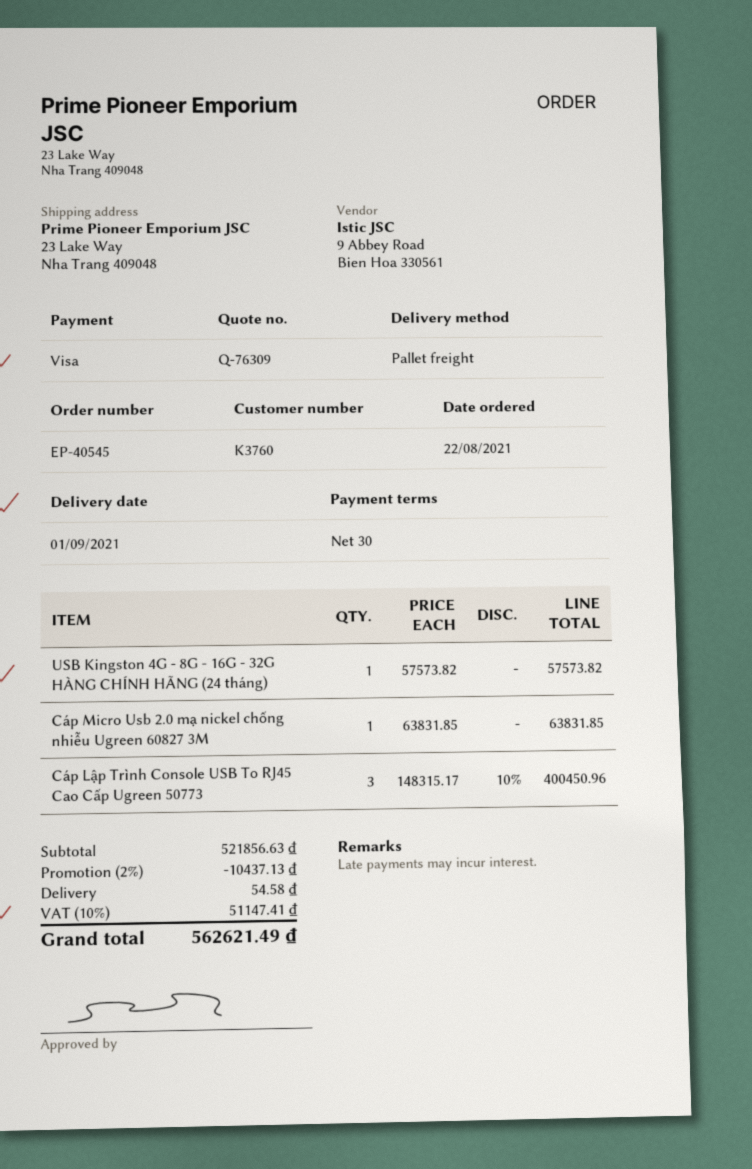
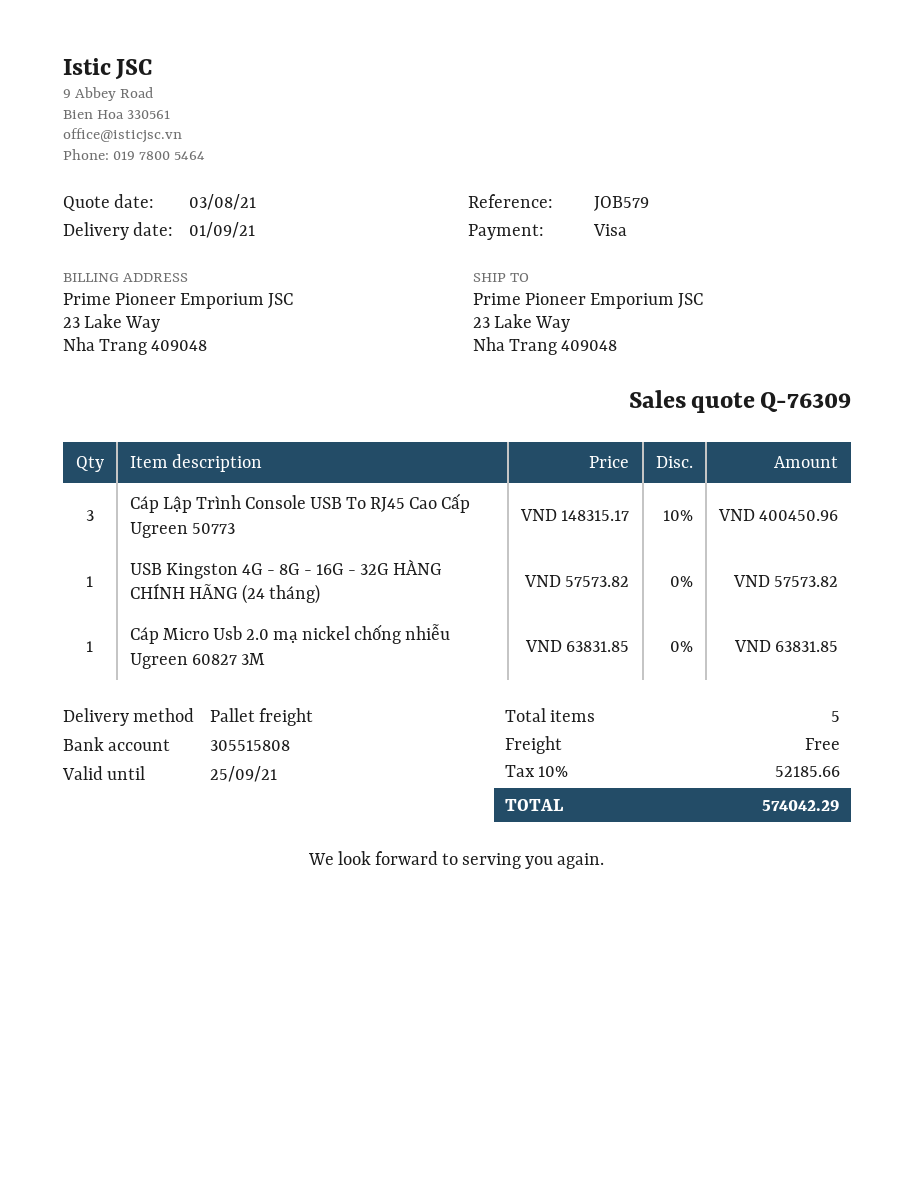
discount: 2% = 10437.13 -> none
shipping: 54.58 -> 0.00
tax: 10% = 51147.41 -> 10% = 52185.66
total: 562621.49 -> 574042.29

